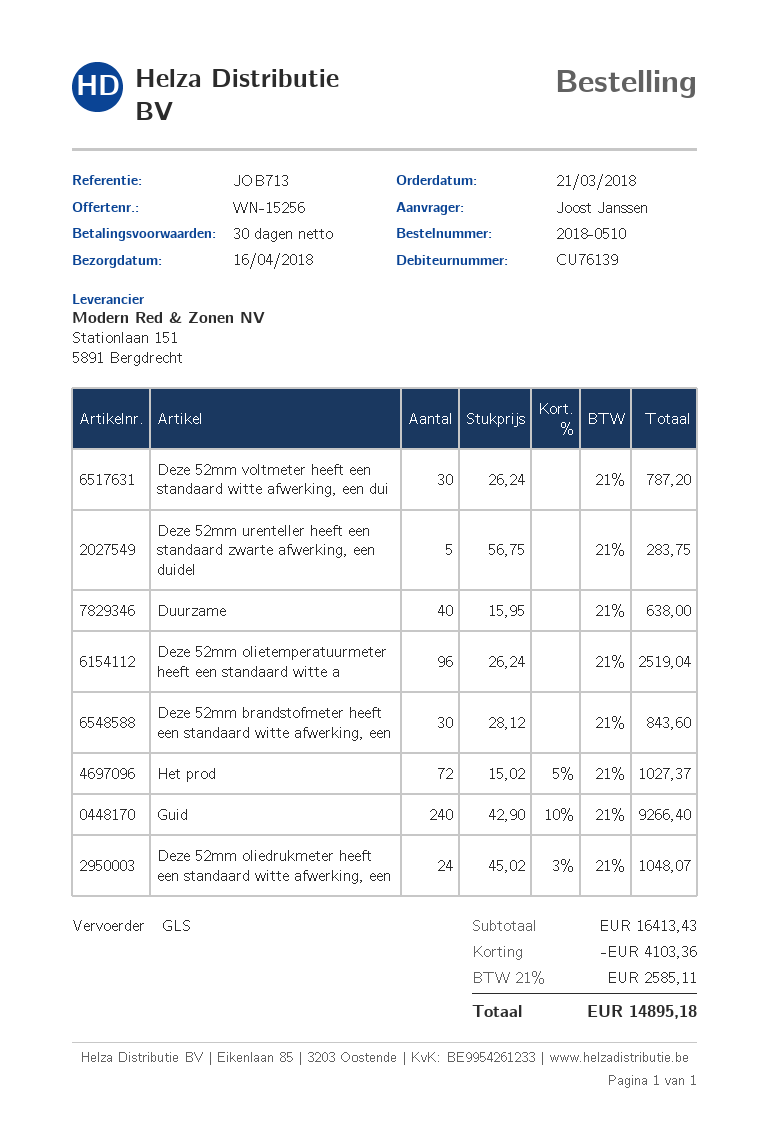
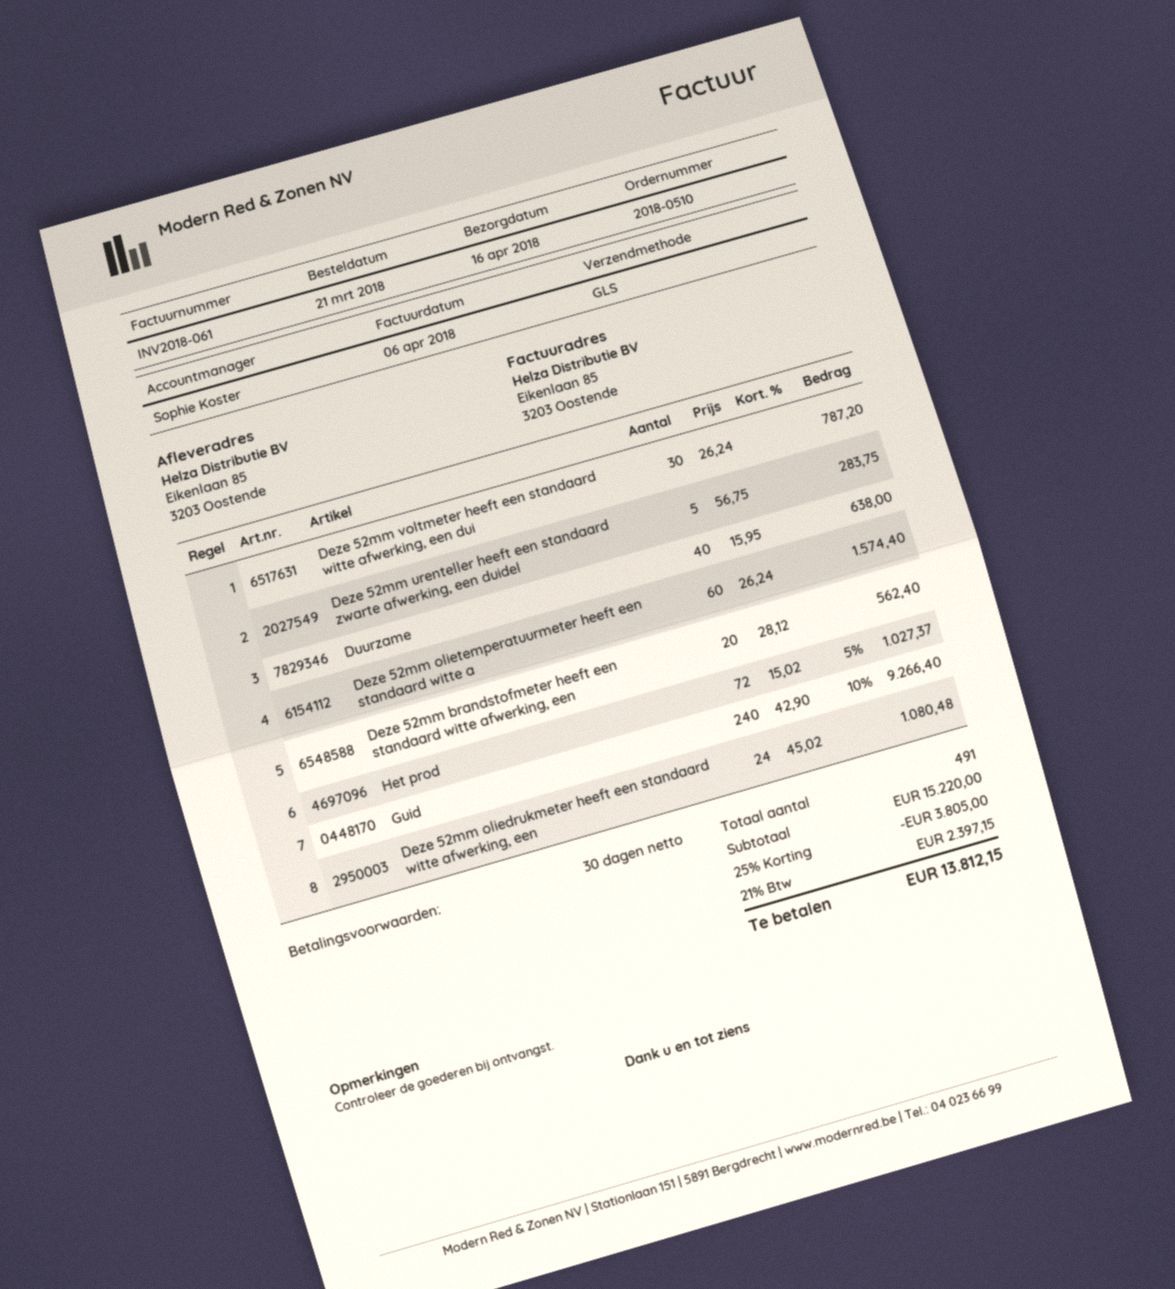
Deze 52mm olietemperatuurmeter heeft een standaard witte a: 96 x 26.24 = 2519.04 -> 60 x 26.24 = 1574.40
Deze 52mm brandstofmeter heeft een standaard witte afwerking, een: 30 x 28.12 = 843.60 -> 20 x 28.12 = 562.40
Deze 52mm oliedrukmeter heeft een standaard witte afwerking, een: 24 x 45.02 - 3% = 1048.07 -> 24 x 45.02 = 1080.48
subtotal: 16413.43 -> 15220.00
discount: 4103.36 -> 3805.00
tax: 21% = 2585.11 -> 21% = 2397.15
total: 14895.18 -> 13812.15

